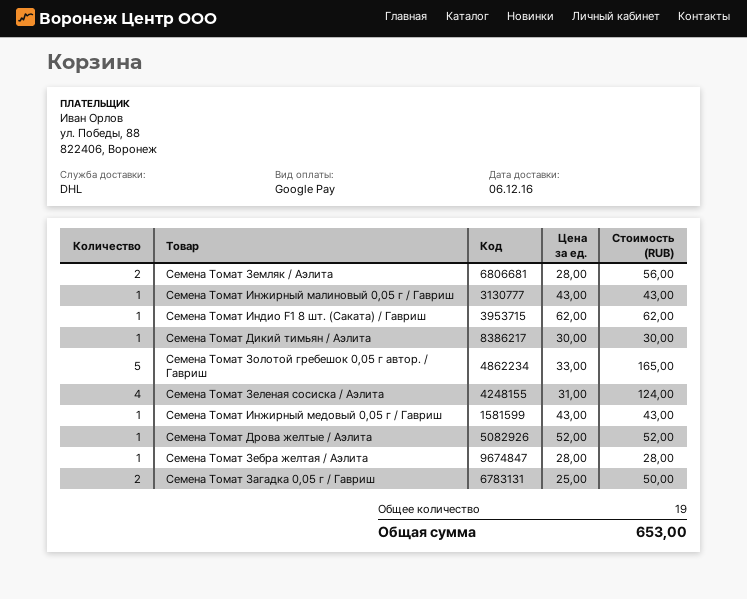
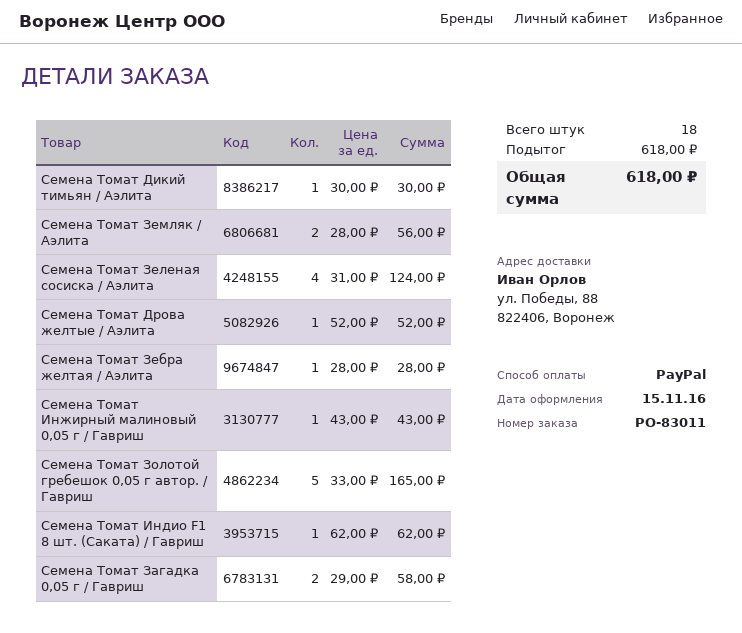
payment method: Google Pay -> PayPal
Семена Томат Инжирный медовый 0,05 г / Гавриш: 1 x 43.00 = 43.00 -> none
Семена Томат Загадка 0,05 г / Гавриш: 2 x 25.00 = 50.00 -> 2 x 29.00 = 58.00
total quantity: 19 -> 18
total: 653.00 -> 618.00

